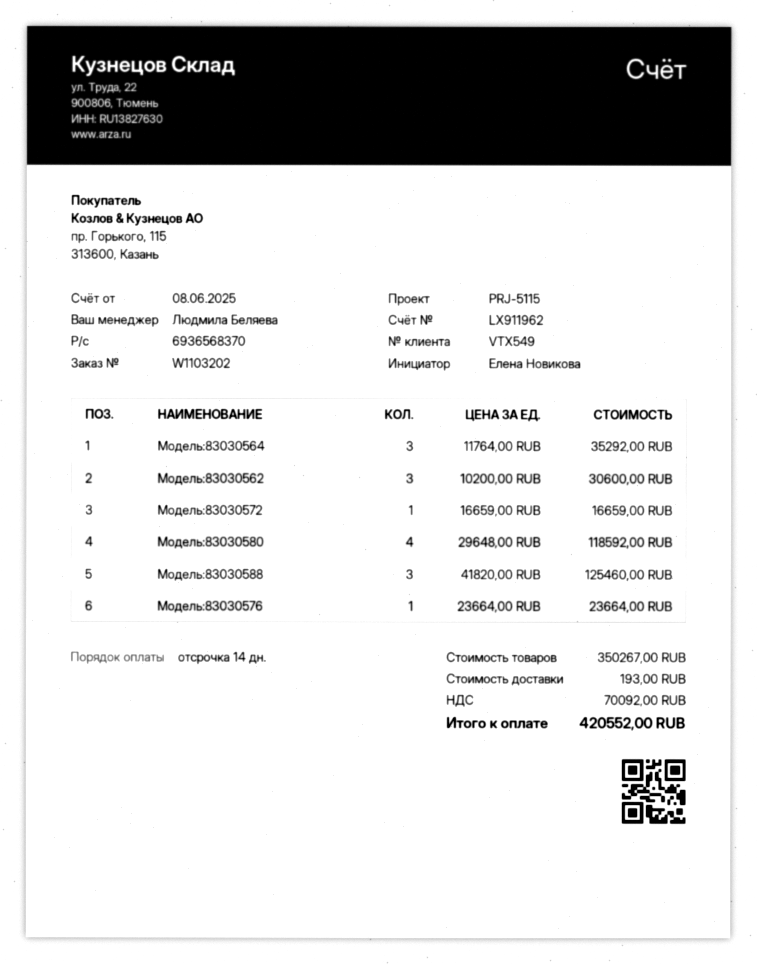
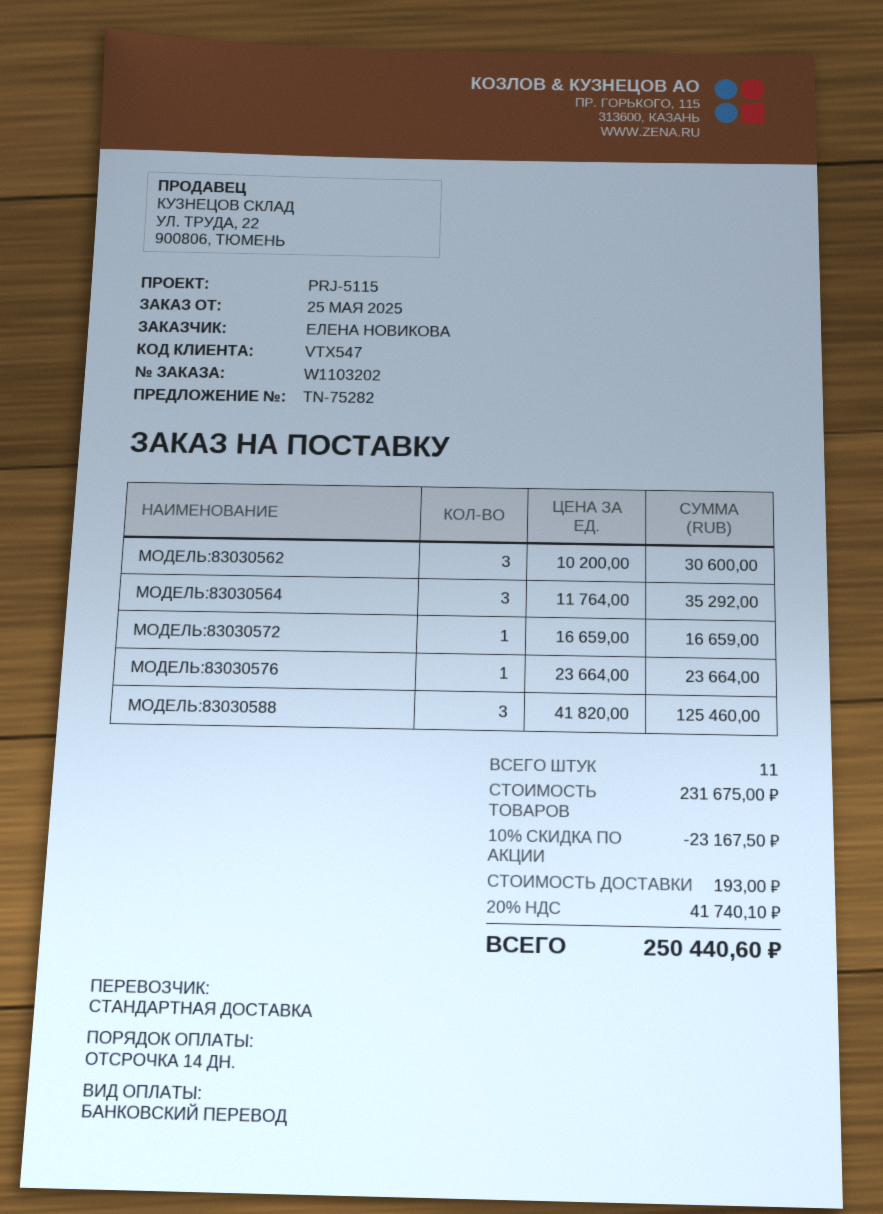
customer number: VTX549 -> VTX547
Модель:83030580: 4 x 29648.00 = 118592.00 -> none
subtotal: 350267.00 -> 231675.00
discount: none -> 10% = 23167.50
tax: 70092.00 -> 41740.10
total: 420552.00 -> 250440.60

